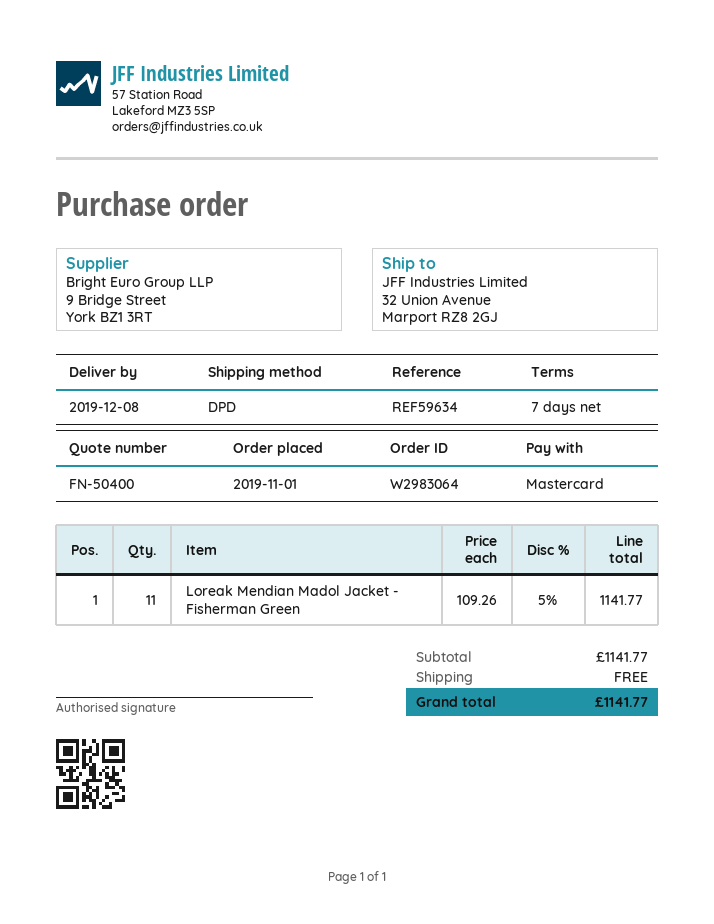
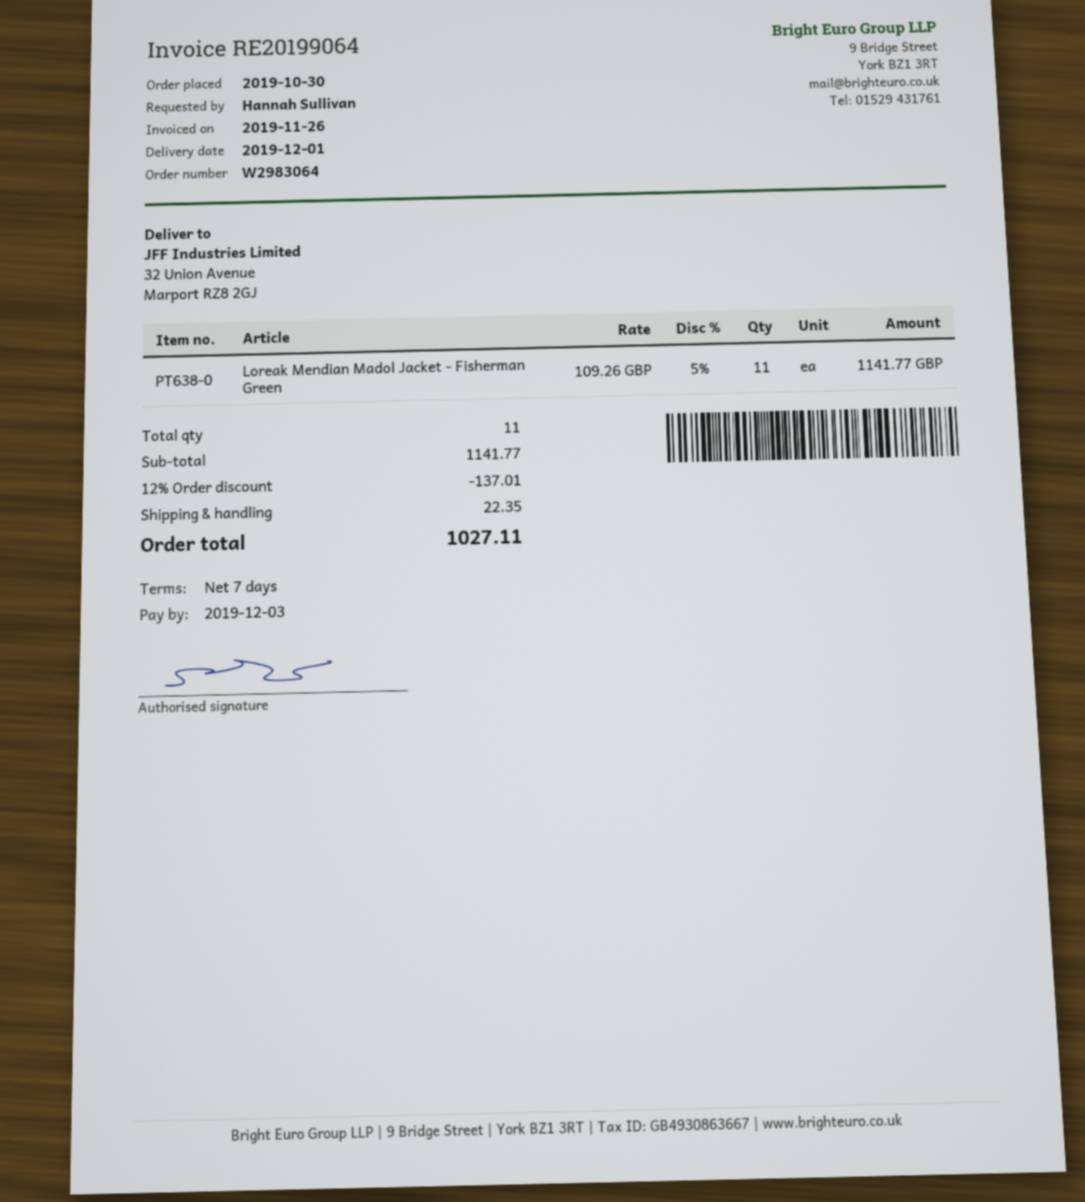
order date: 2019-11-01 -> 2019-10-30
delivery date: 2019-12-08 -> 2019-12-01
discount: none -> 12% = 137.01
shipping: 0.00 -> 22.35
total: 1141.77 -> 1027.11

